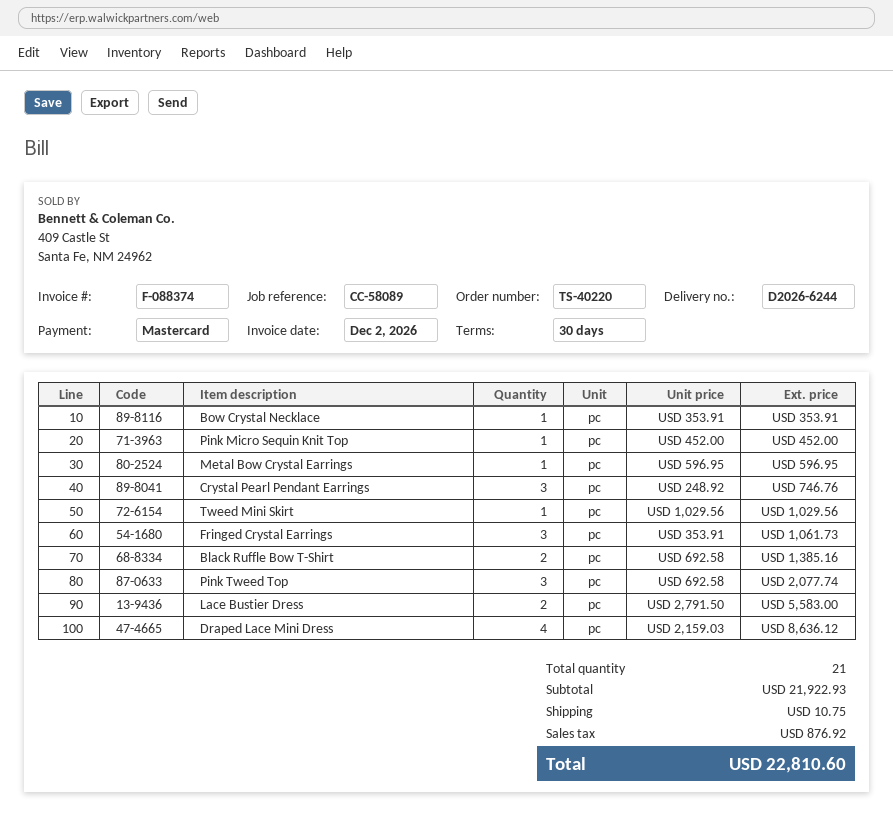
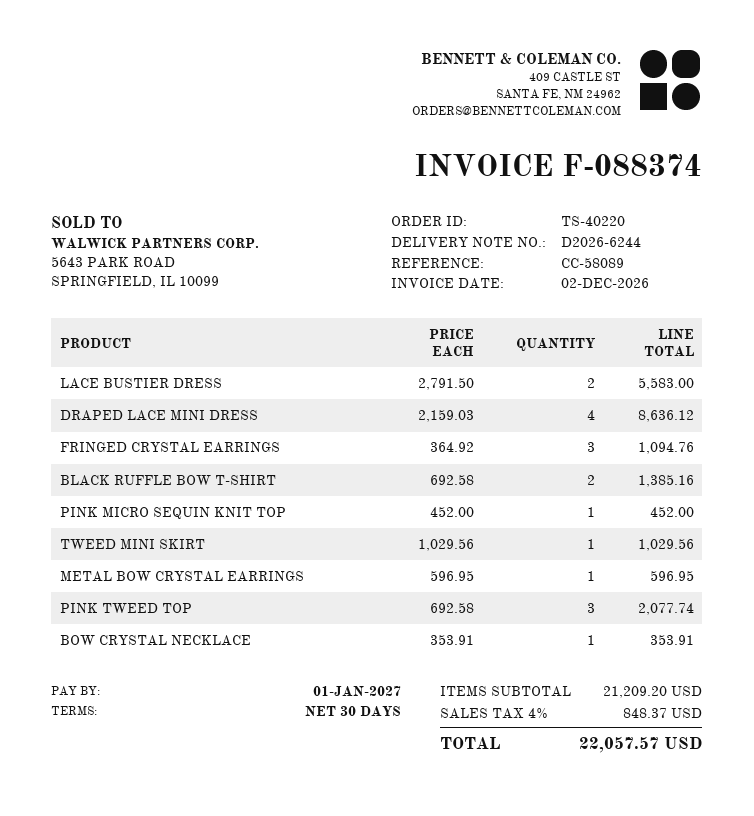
Crystal Pearl Pendant Earrings: 3 x 248.92 = 746.76 -> none
Fringed Crystal Earrings: 3 x 353.91 = 1061.73 -> 3 x 364.92 = 1094.76
subtotal: 21922.93 -> 21209.20
shipping: 10.75 -> none
tax: 876.92 -> 848.37
total: 22810.60 -> 22057.57

